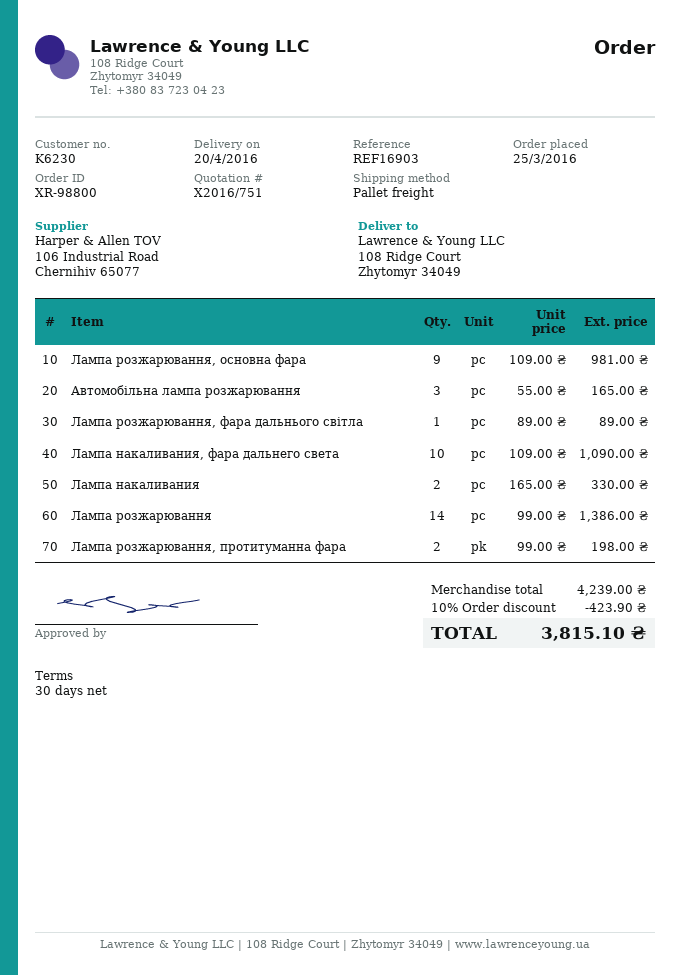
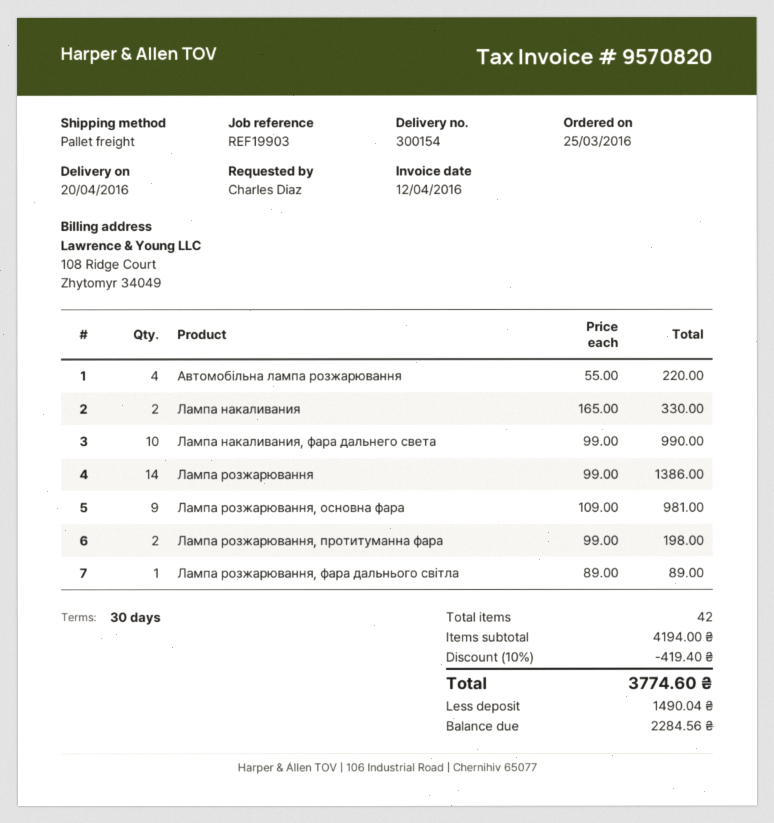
reference: REF16903 -> REF19903
Автомобільна лампа розжарювання: 3 x 55.00 = 165.00 -> 4 x 55.00 = 220.00
Лампа накаливания, фара дальнего света: 10 x 109.00 = 1090.00 -> 10 x 99.00 = 990.00
subtotal: 4239.00 -> 4194.00
discount: 10% = 423.90 -> 10% = 419.40
total: 3815.10 -> 3774.60

